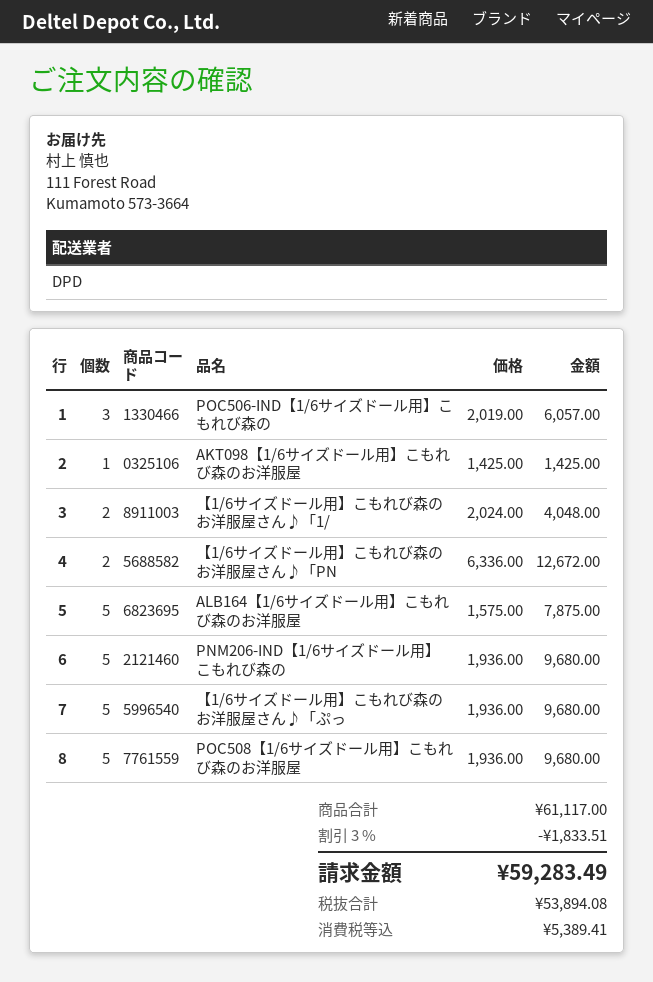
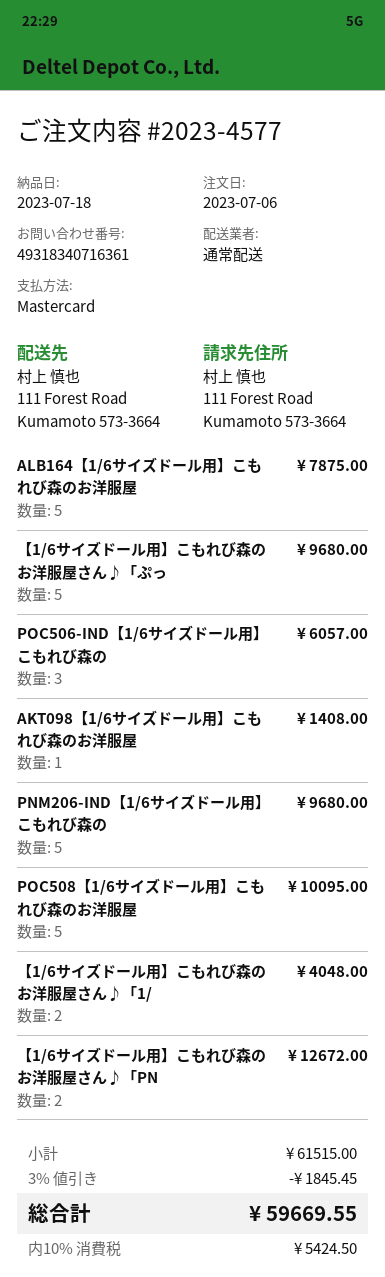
shipping method: DPD -> standard
AKT098【1/6サイズドール用】こもれび森のお洋服屋: 1 for 1425.00 -> 1 for 1408.00
POC508【1/6サイズドール用】こもれび森のお洋服屋: 5 for 9680.00 -> 5 for 10095.00
subtotal: 61117.00 -> 61515.00
discount: 3% = 1833.51 -> 3% = 1845.45
tax: 5389.41 -> 5424.50
total: 59283.49 -> 59669.55

